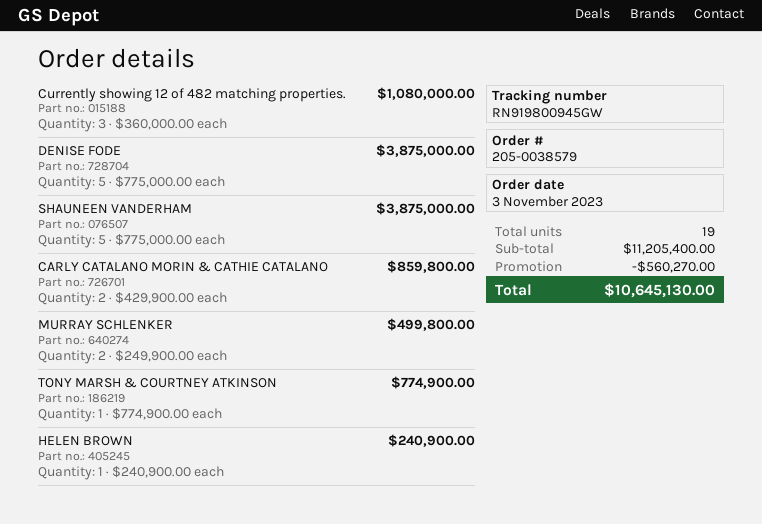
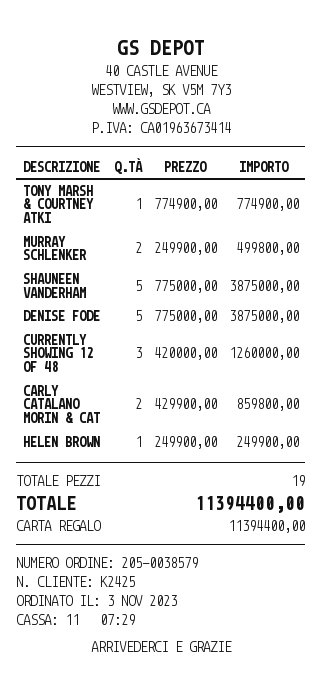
Currently showing 12 of 482 matching properties.: 3 x 360000.00 = 1080000.00 -> 3 x 420000.00 = 1260000.00
HELEN BROWN: 1 x 240900.00 = 240900.00 -> 1 x 249900.00 = 249900.00
discount: 560270.00 -> none
total: 10645130.00 -> 11394400.00

